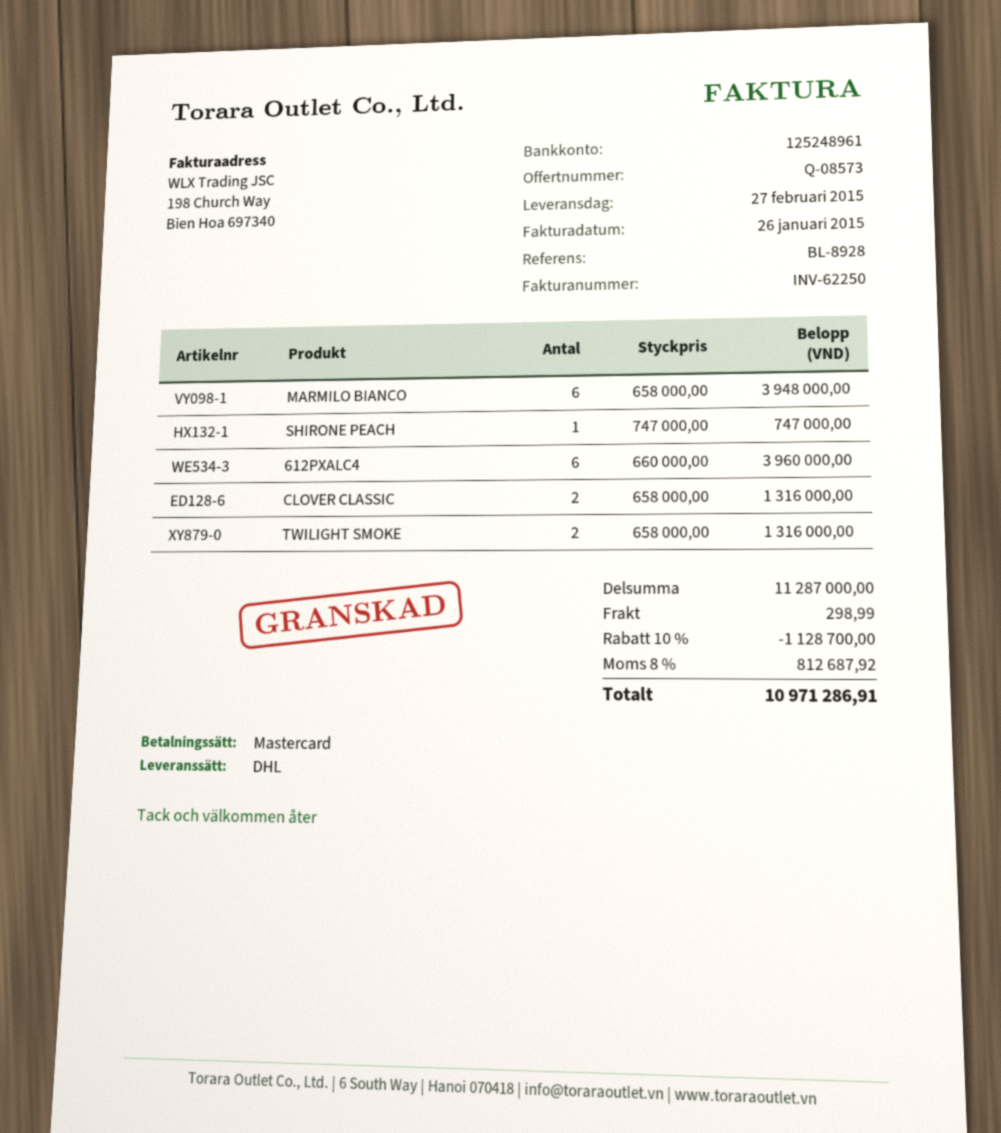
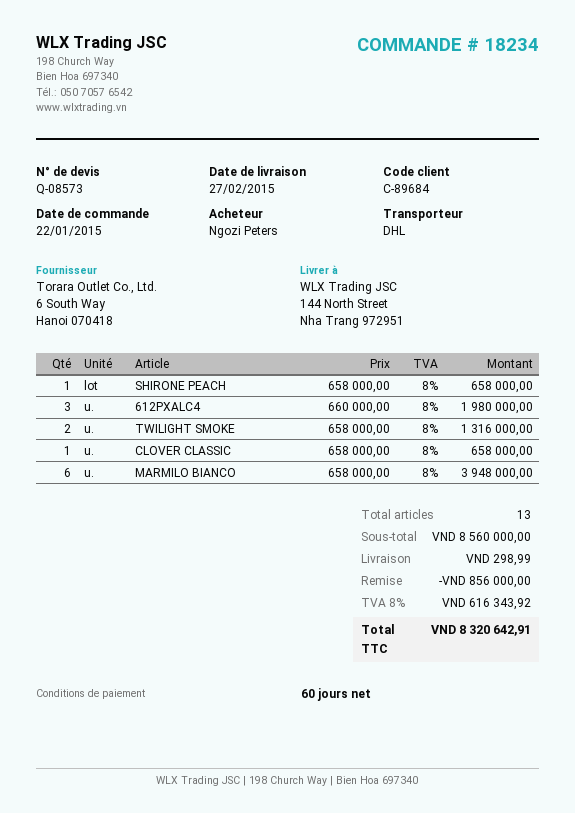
SHIRONE PEACH: 1 x 747000.00 = 747000.00 -> 1 x 658000.00 = 658000.00
612PXALC4: 6 x 660000.00 = 3960000.00 -> 3 x 660000.00 = 1980000.00
CLOVER CLASSIC: 2 x 658000.00 = 1316000.00 -> 1 x 658000.00 = 658000.00
subtotal: 11287000.00 -> 8560000.00
discount: 1128700.00 -> 856000.00
tax: 8% = 812687.92 -> 8% = 616343.92
total: 10971286.91 -> 8320642.91

